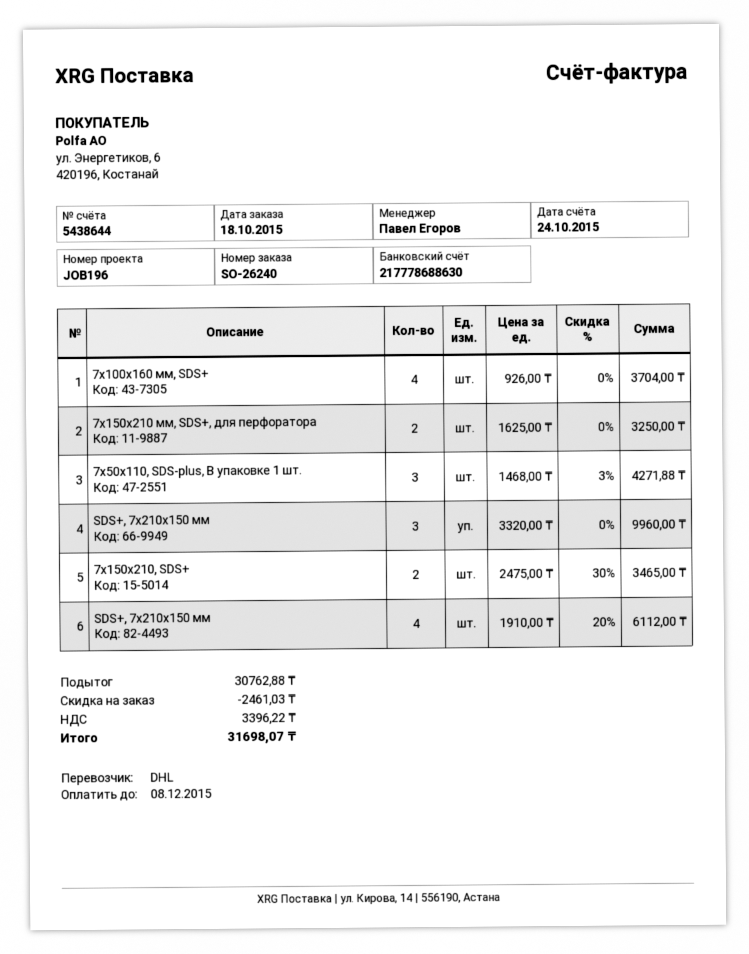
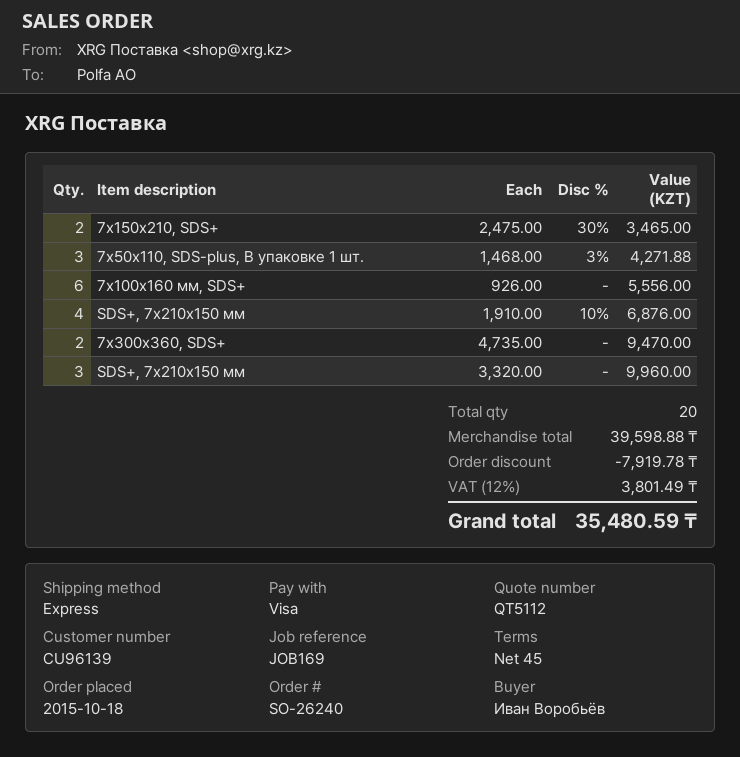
reference: JOB196 -> JOB169
shipping method: DHL -> express
7x100x160 мм, SDS+: 4 x 926.00 = 3704.00 -> 6 x 926.00 = 5556.00
7x150x210 мм, SDS+, для перфоратора: 2 x 1625.00 = 3250.00 -> none
SDS+, 7x210х150 мм: 4 x 1910.00 - 20% = 6112.00 -> 4 x 1910.00 - 10% = 6876.00
7х300х360, SDS+: none -> 2 x 4735.00 = 9470.00
subtotal: 30762.88 -> 39598.88
discount: 2461.03 -> 7919.78
tax: 3396.22 -> 3801.49
total: 31698.07 -> 35480.59

